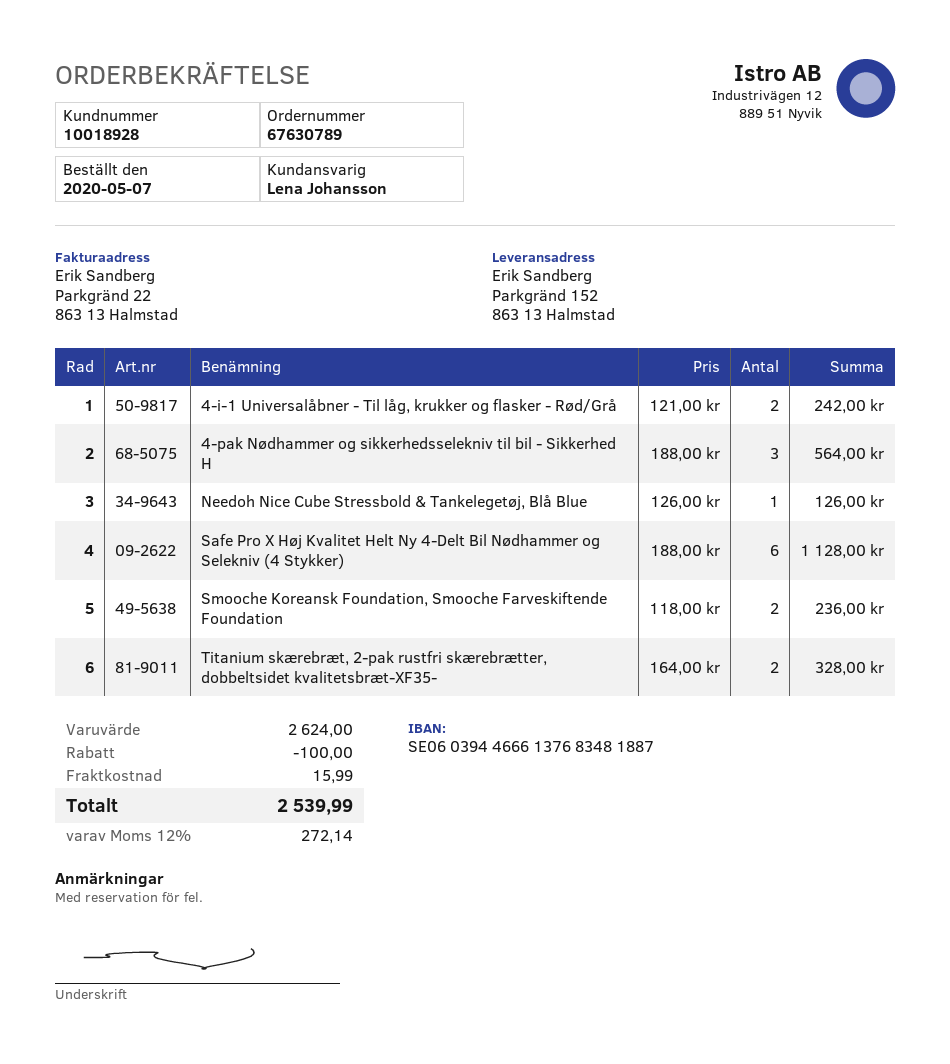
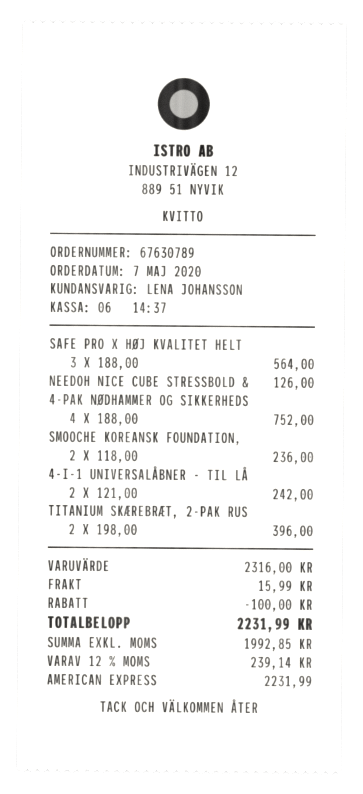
4-pak Nødhammer og sikkerhedsselekniv til bil - Sikkerhed H: 3 x 188.00 = 564.00 -> 4 x 188.00 = 752.00
Safe Pro X Høj Kvalitet Helt Ny 4-Delt Bil Nødhammer og Selekniv (4 Stykker): 6 x 188.00 = 1128.00 -> 3 x 188.00 = 564.00
Titanium skærebræt, 2-pak rustfri skærebrætter, dobbeltsidet kvalitetsbræt-XF35-: 2 x 164.00 = 328.00 -> 2 x 198.00 = 396.00
subtotal: 2624.00 -> 2316.00
tax: 12% = 272.14 -> 12% = 239.14
total: 2539.99 -> 2231.99

